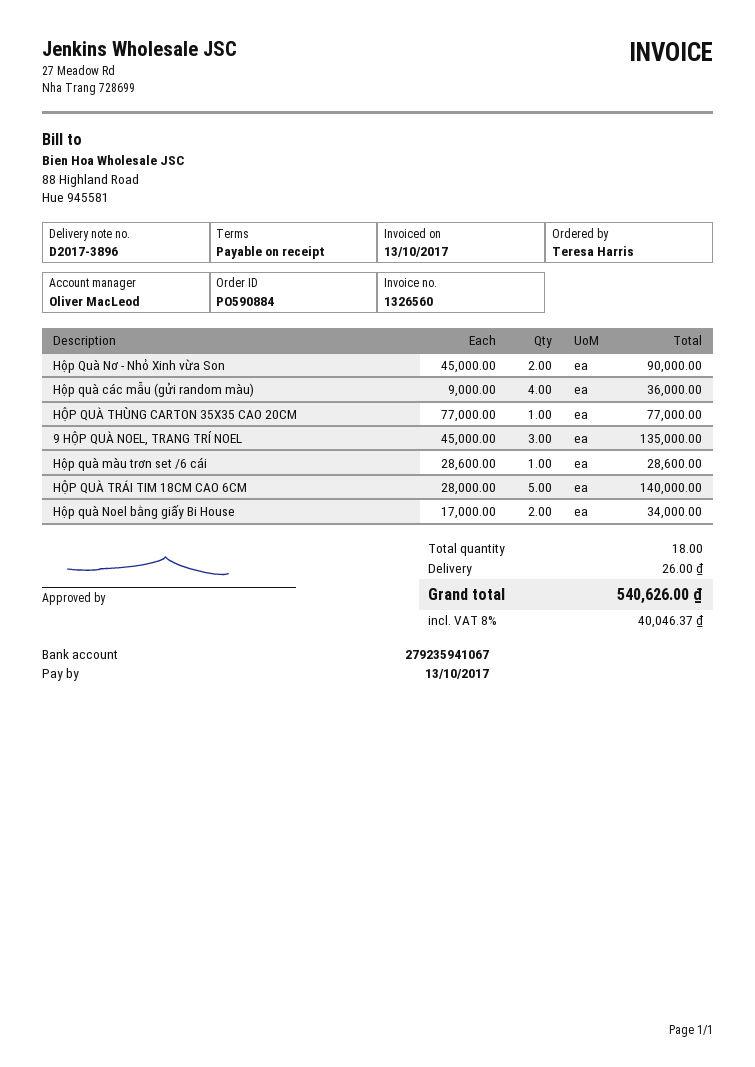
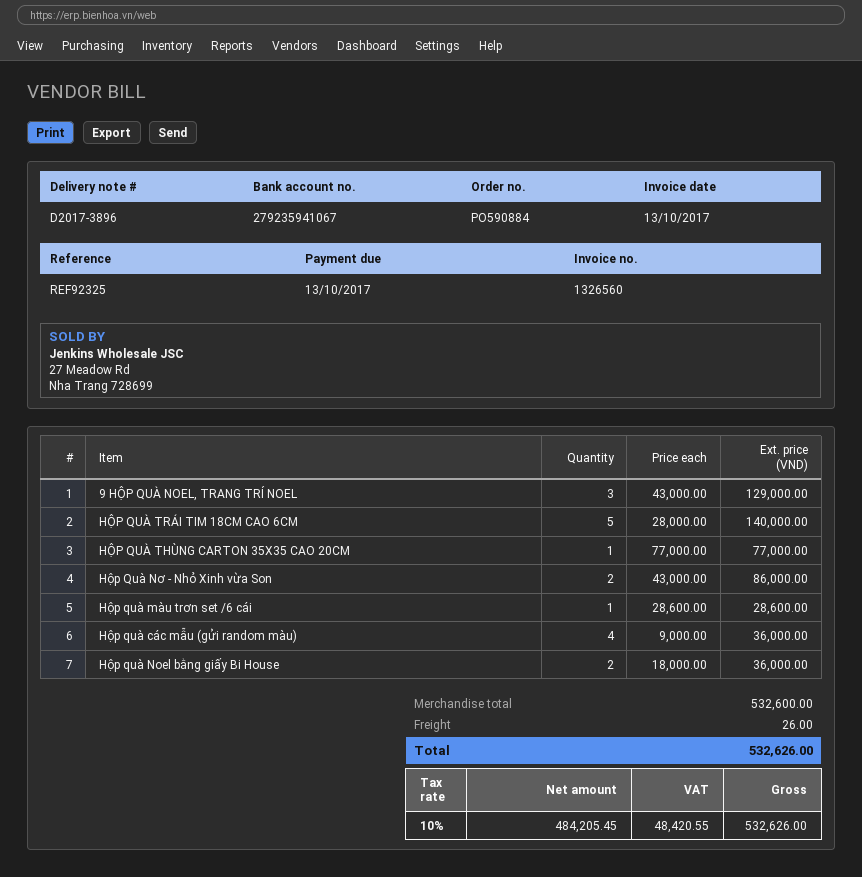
Hộp Quà Nơ - Nhỏ Xinh vừa Son: 2 x 45000.00 = 90000.00 -> 2 x 43000.00 = 86000.00
9 HỘP QUÀ NOEL, TRANG TRÍ NOEL: 3 x 45000.00 = 135000.00 -> 3 x 43000.00 = 129000.00
Hộp quà Noel bằng giấy Bi House: 2 x 17000.00 = 34000.00 -> 2 x 18000.00 = 36000.00
tax: 8% = 40046.37 -> 10% = 48420.55
total: 540626.00 -> 532626.00

